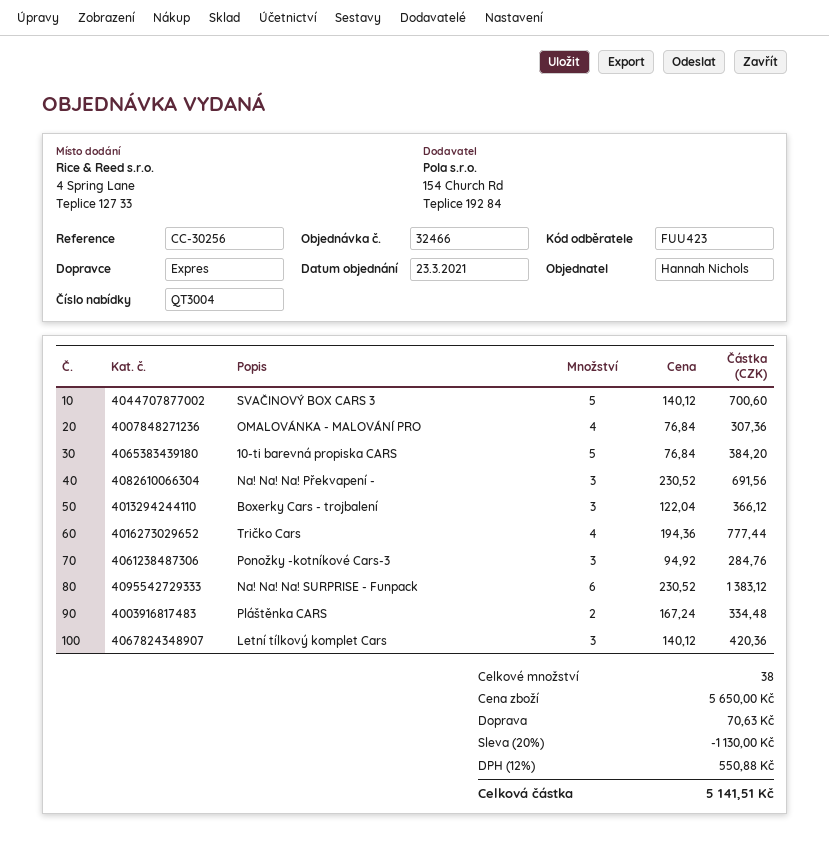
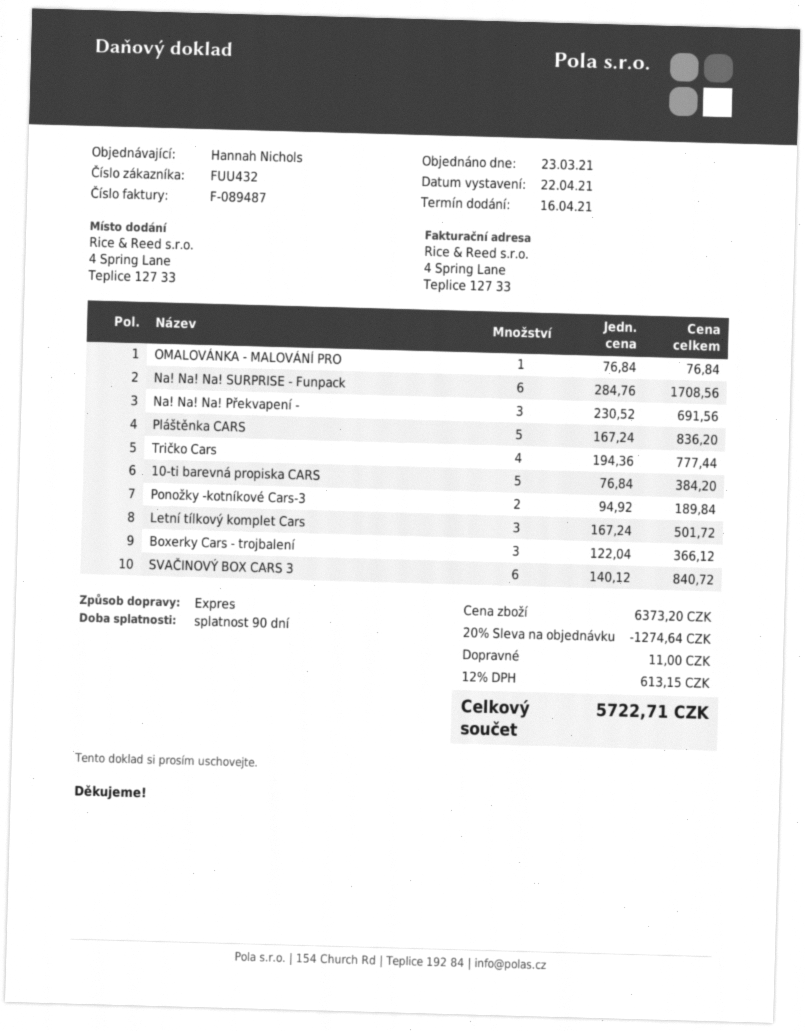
customer number: FUU423 -> FUU432
SVAČINOVÝ BOX CARS 3: 5 x 140.12 = 700.60 -> 6 x 140.12 = 840.72
OMALOVÁNKA - MALOVÁNÍ PRO: 4 x 76.84 = 307.36 -> 1 x 76.84 = 76.84
Ponožky -kotníkové Cars-3: 3 x 94.92 = 284.76 -> 2 x 94.92 = 189.84
Na! Na! Na! SURPRISE - Funpack: 6 x 230.52 = 1383.12 -> 6 x 284.76 = 1708.56
Pláštěnka CARS: 2 x 167.24 = 334.48 -> 5 x 167.24 = 836.20
Letní tílkový komplet Cars: 3 x 140.12 = 420.36 -> 3 x 167.24 = 501.72
subtotal: 5650.00 -> 6373.20
discount: 20% = 1130.00 -> 20% = 1274.64
shipping: 70.63 -> 11.00
tax: 12% = 550.88 -> 12% = 613.15
total: 5141.51 -> 5722.71

